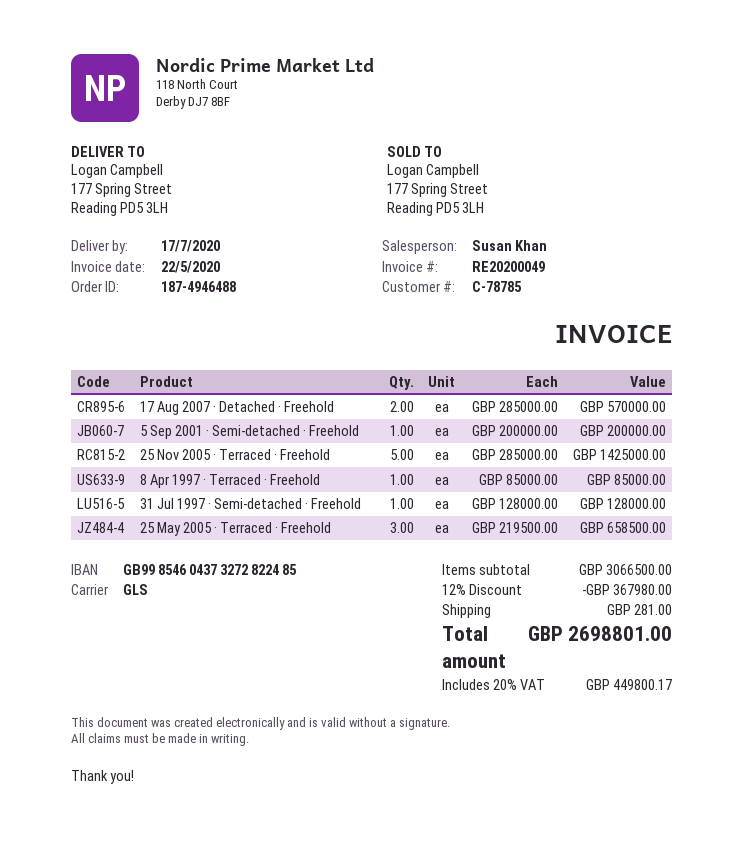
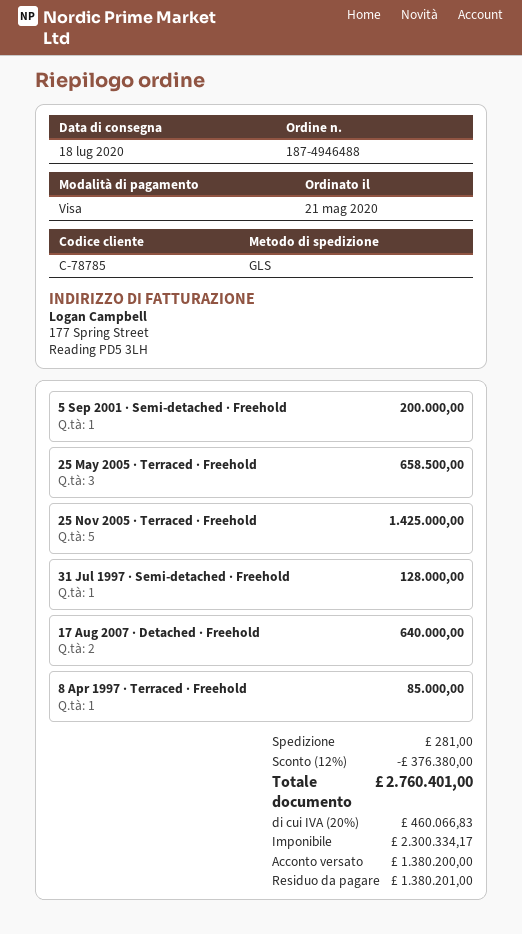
delivery date: 2020-07-17 -> 2020-07-18
17 Aug 2007 · Detached · Freehold: 2 for 570000.00 -> 2 for 640000.00
discount: 12% = 367980.00 -> 12% = 376380.00
tax: 20% = 449800.17 -> 20% = 460066.83
total: 2698801.00 -> 2760401.00

